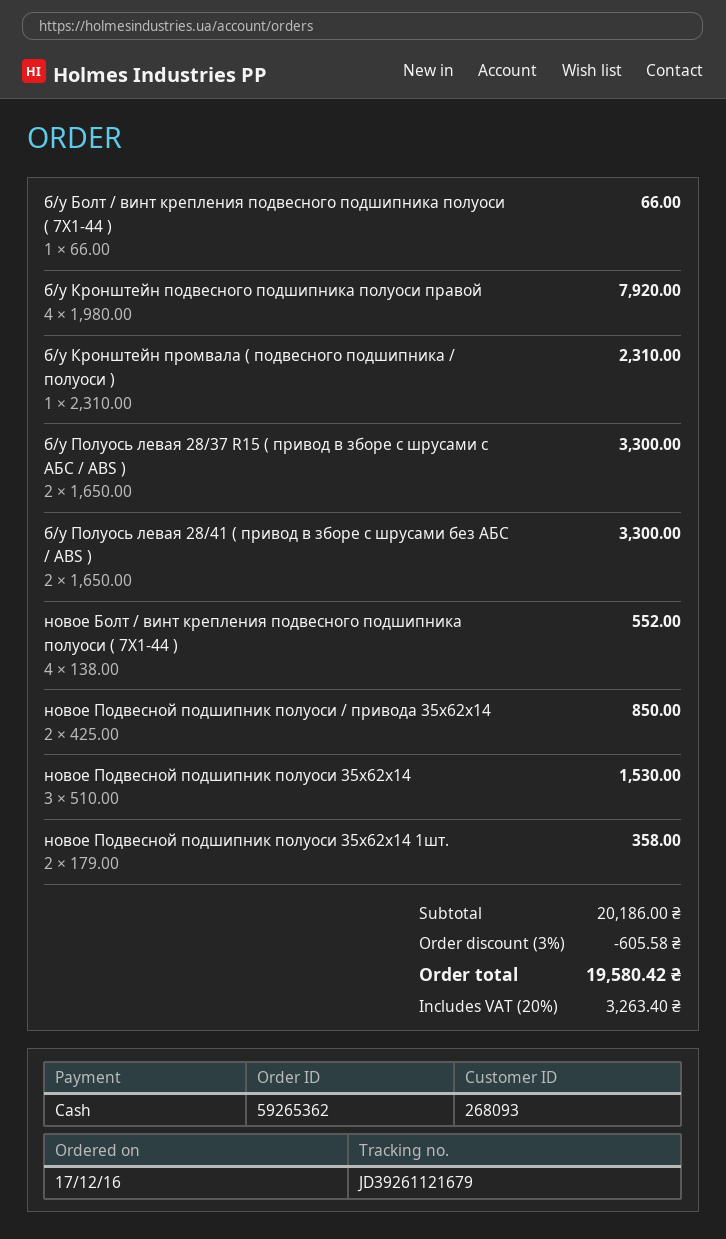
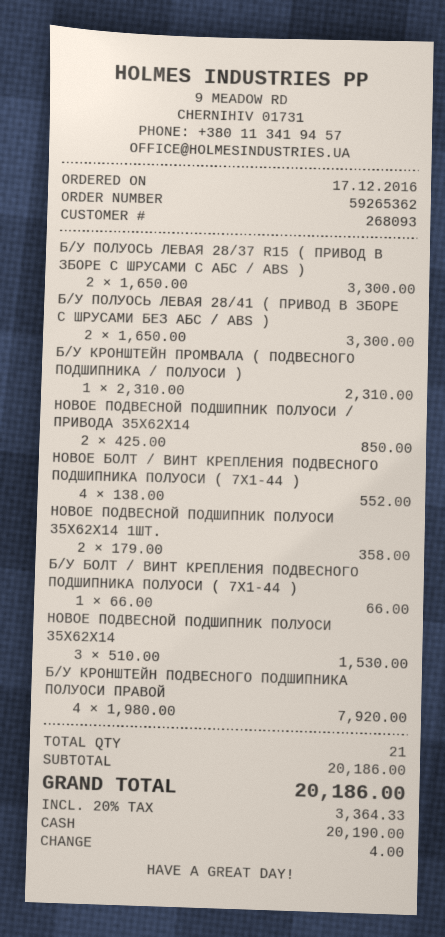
discount: 3% = 605.58 -> none
tax: 20% = 3263.40 -> 20% = 3364.33
total: 19580.42 -> 20186.00

